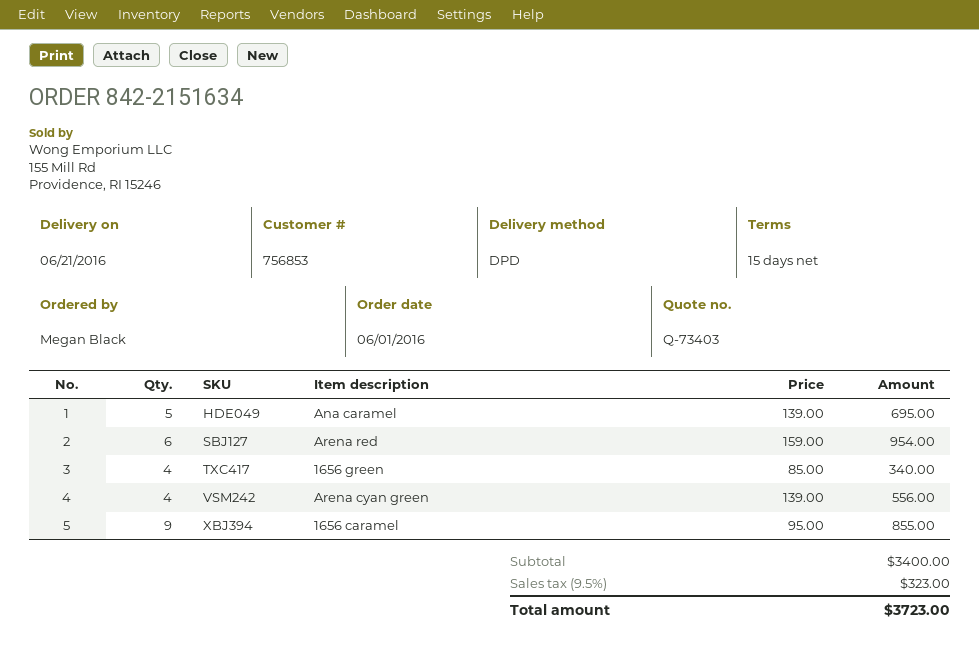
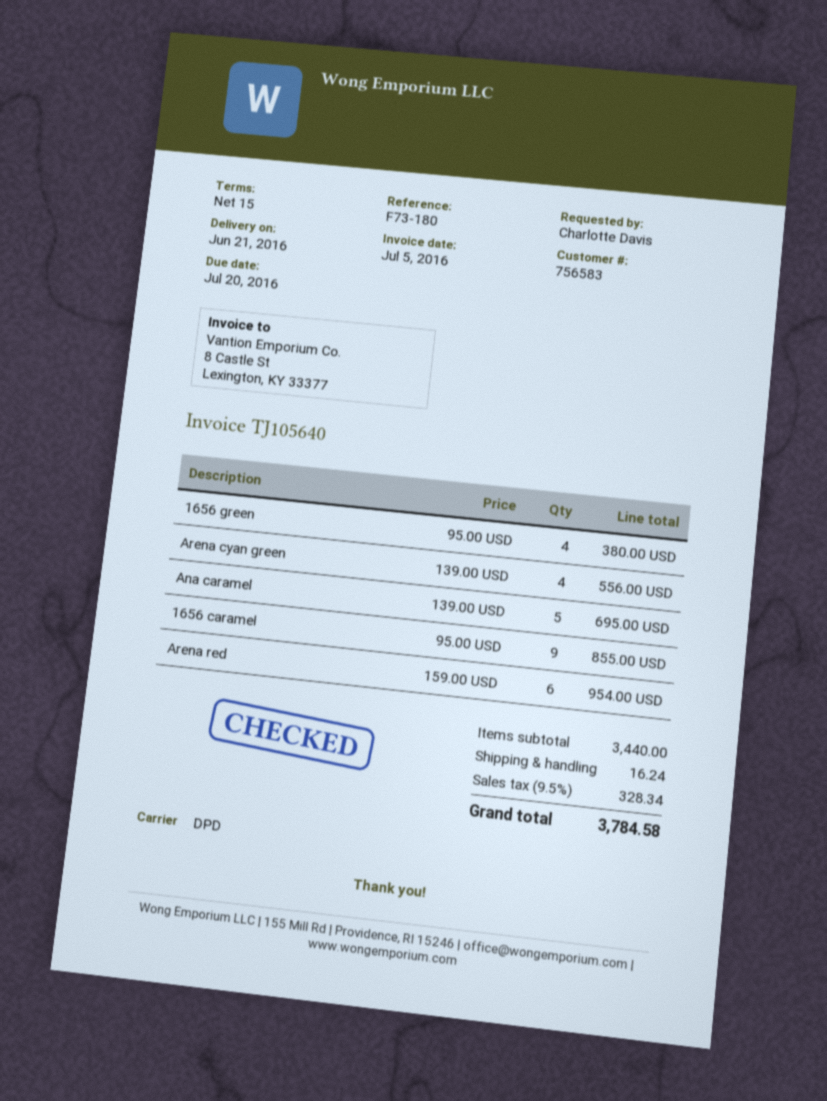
customer number: 756853 -> 756583
ordered by: Megan Black -> Charlotte Davis
1656 green: 4 x 85.00 = 340.00 -> 4 x 95.00 = 380.00
subtotal: 3400.00 -> 3440.00
shipping: none -> 16.24
tax: 9.5% = 323.00 -> 9.5% = 328.34
total: 3723.00 -> 3784.58

